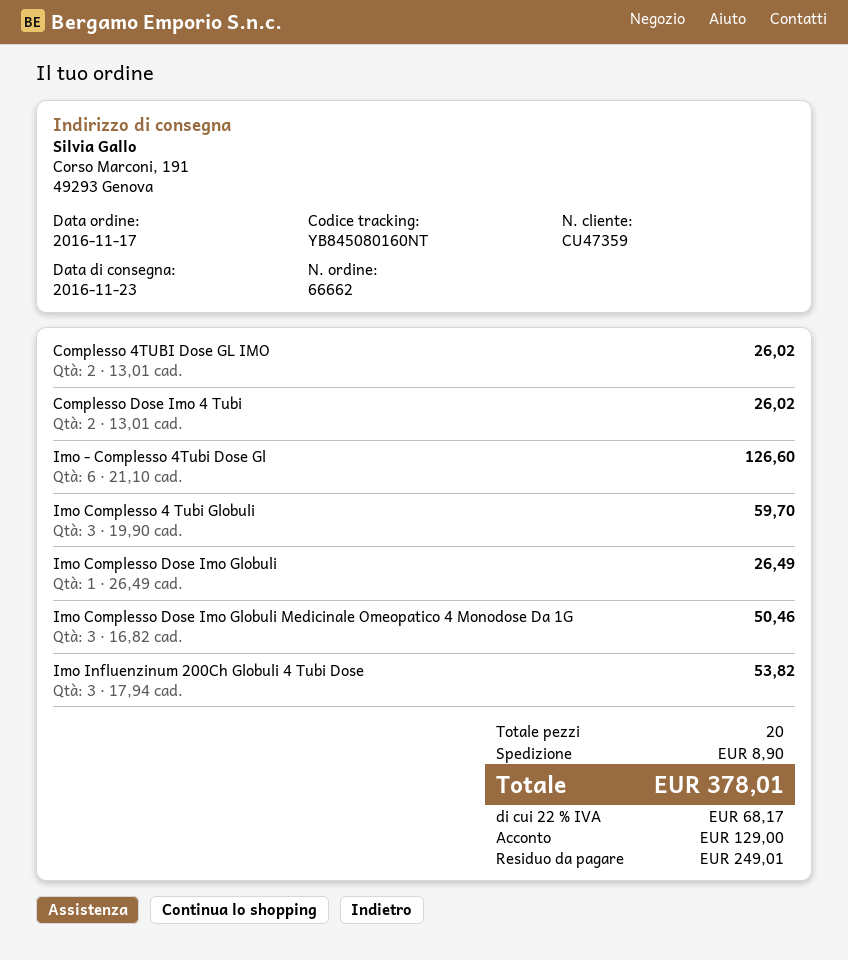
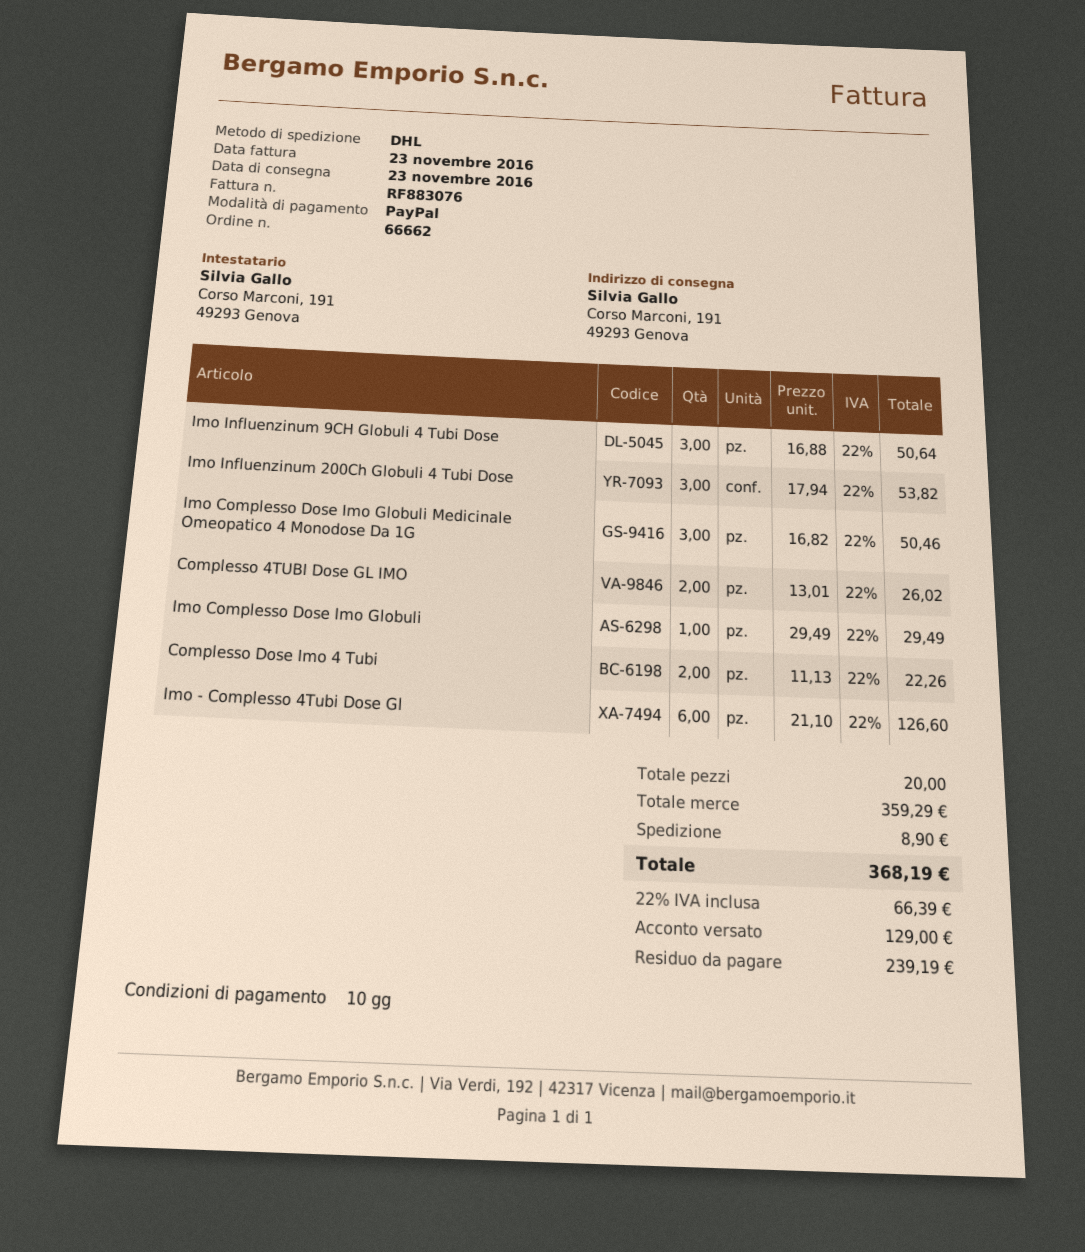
Complesso Dose Imo 4 Tubi: 2 x 13.01 = 26.02 -> 2 x 11.13 = 22.26
Imo Complesso 4 Tubi Globuli: 3 x 19.90 = 59.70 -> none
Imo Complesso Dose Imo Globuli: 1 x 26.49 = 26.49 -> 1 x 29.49 = 29.49
Imo Influenzinum 9CH Globuli 4 Tubi Dose: none -> 3 x 16.88 = 50.64
tax: 22% = 68.17 -> 22% = 66.39
total: 378.01 -> 368.19
balance: 249.01 -> 239.19

